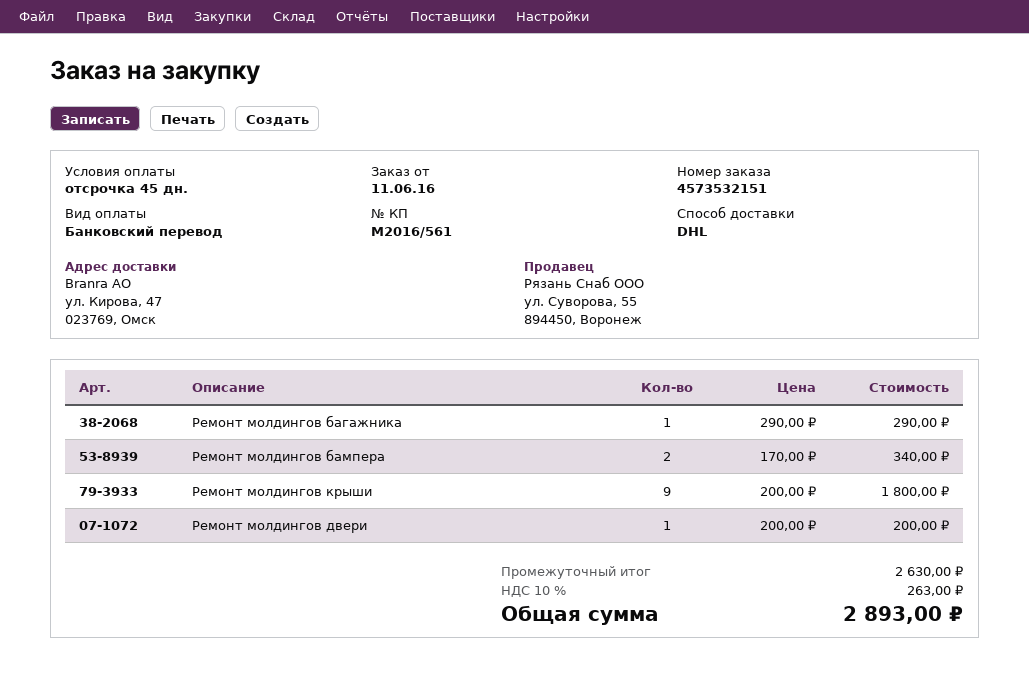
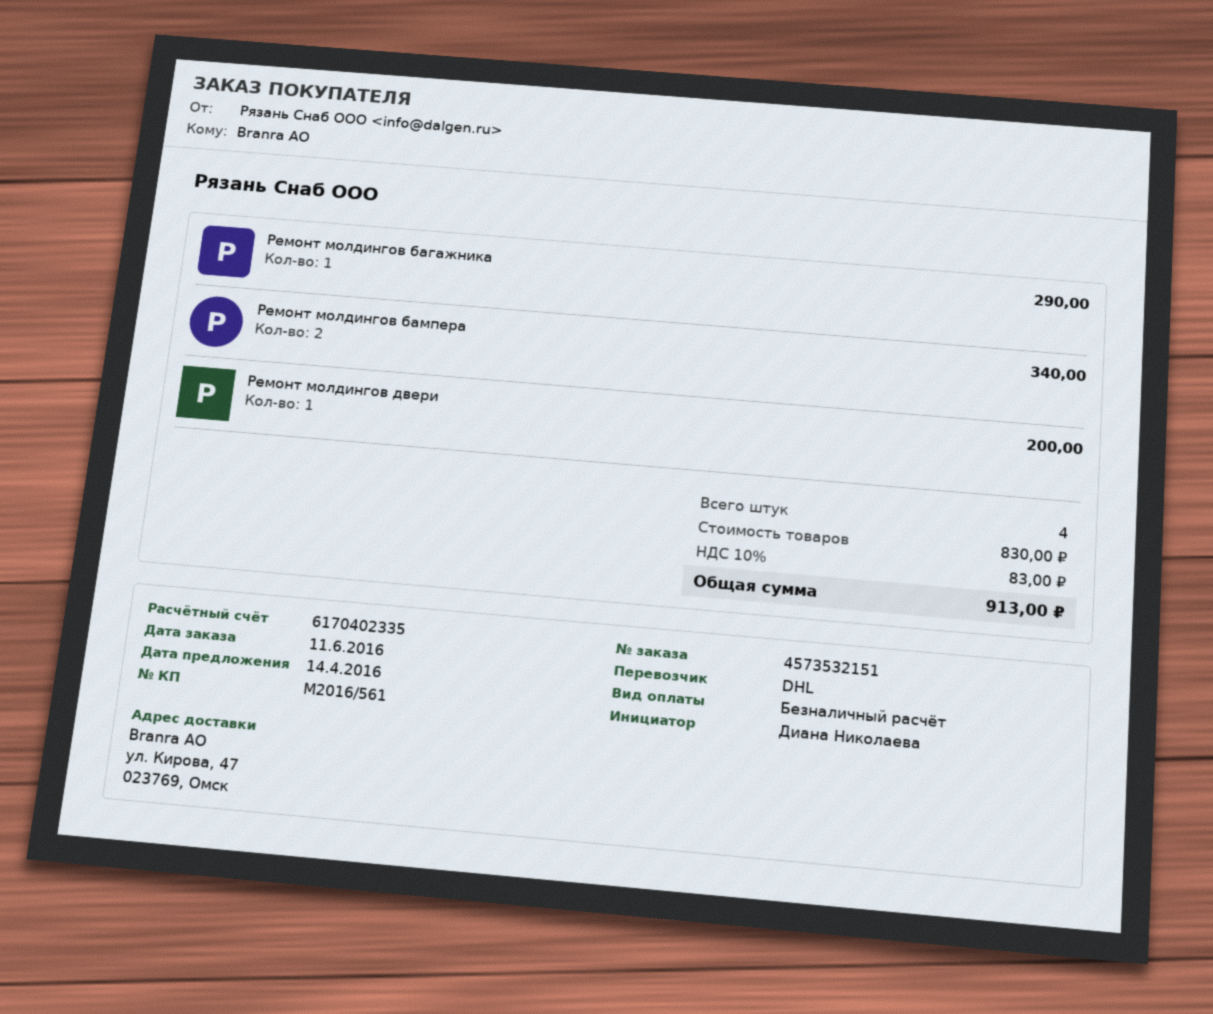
Ремонт молдингов крыши: 9 for 1800.00 -> none
subtotal: 2630.00 -> 830.00
tax: 10% = 263.00 -> 10% = 83.00
total: 2893.00 -> 913.00

